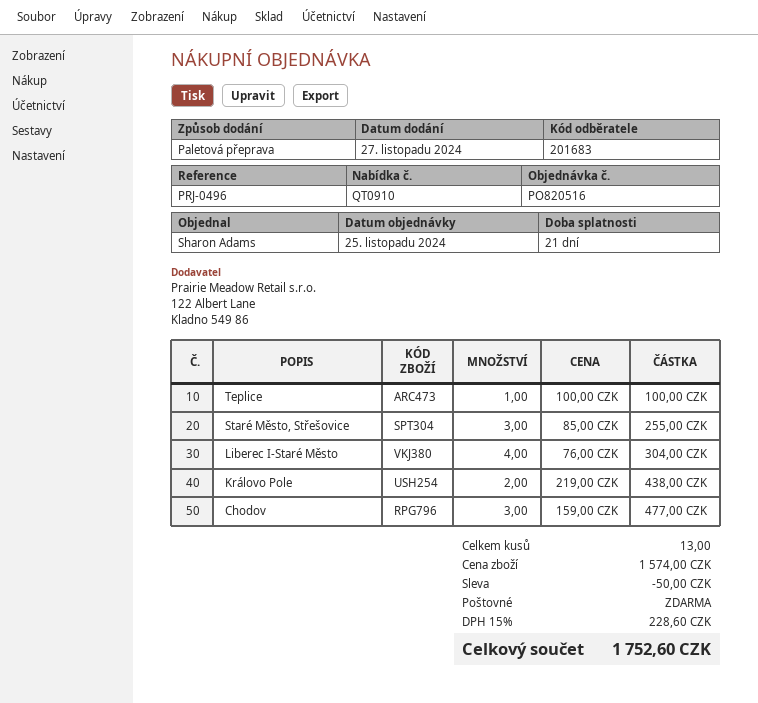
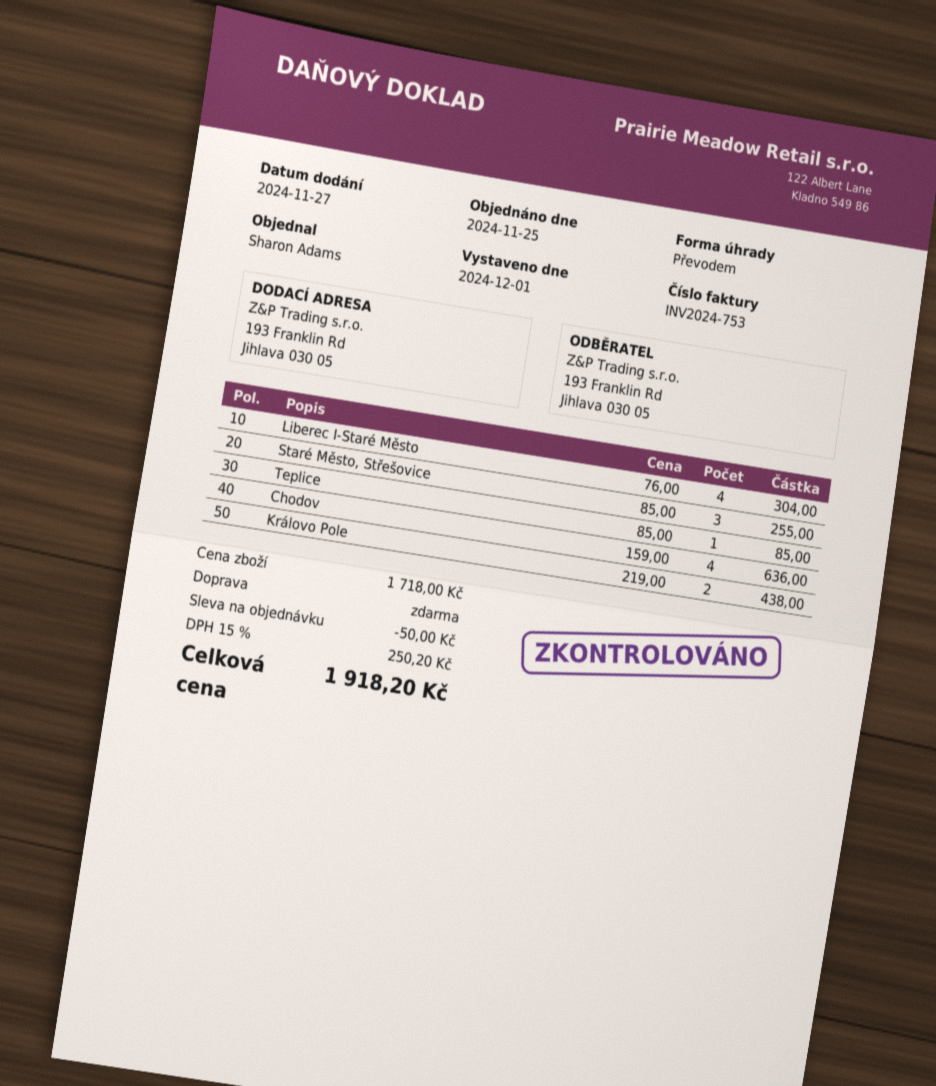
Teplice: 1 x 100.00 = 100.00 -> 1 x 85.00 = 85.00
Chodov: 3 x 159.00 = 477.00 -> 4 x 159.00 = 636.00
subtotal: 1574.00 -> 1718.00
tax: 15% = 228.60 -> 15% = 250.20
total: 1752.60 -> 1918.20

